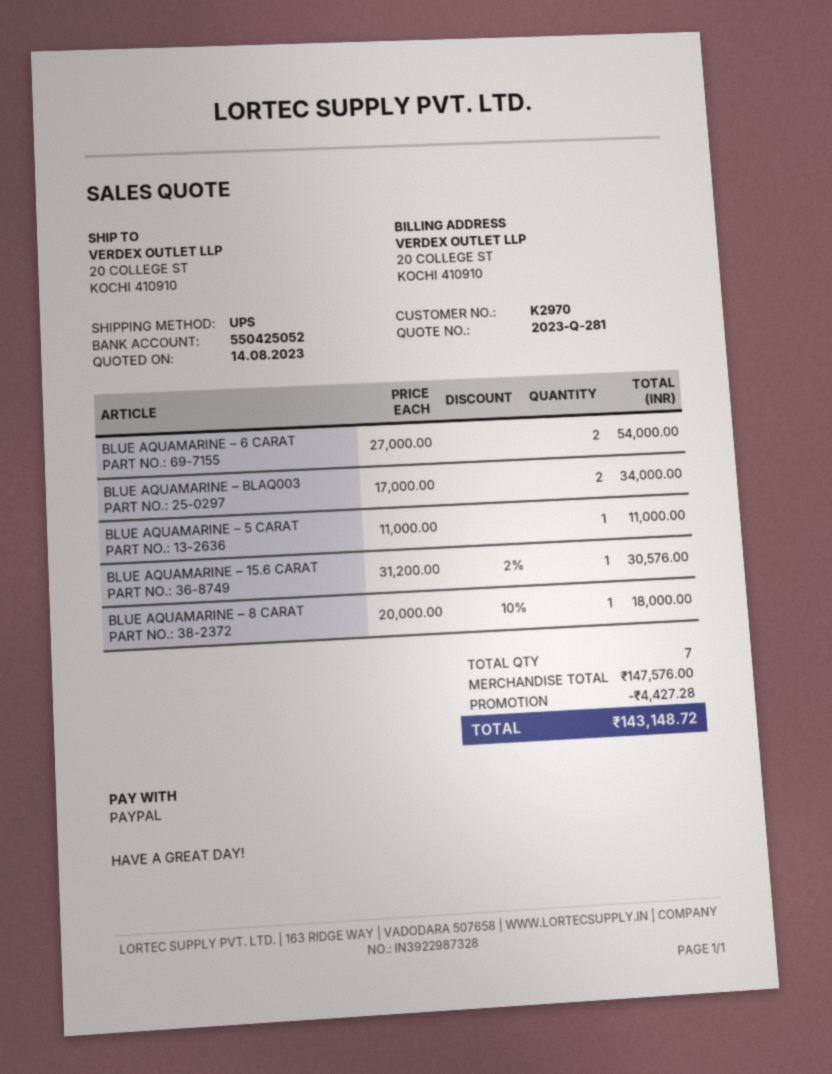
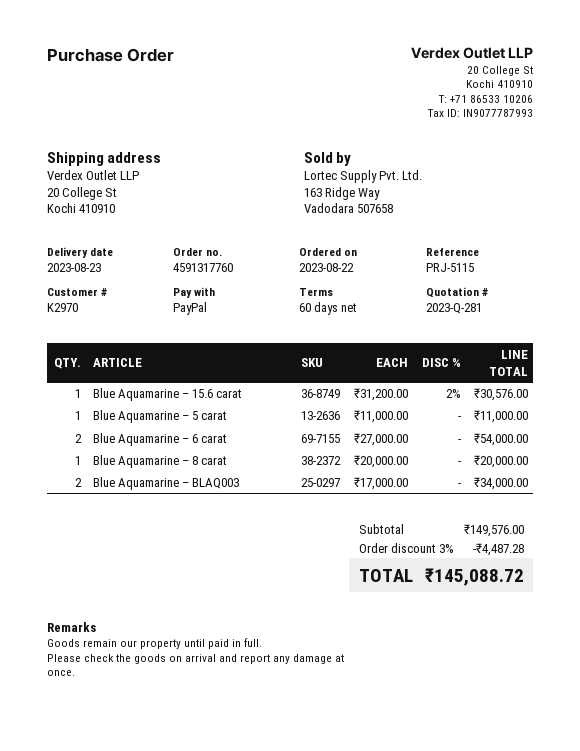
BLUE AQUAMARINE – 8 CARAT: 1 x 20000.00 - 10% = 18000.00 -> 1 x 20000.00 = 20000.00
subtotal: 147576.00 -> 149576.00
discount: 4427.28 -> 4487.28
total: 143148.72 -> 145088.72

